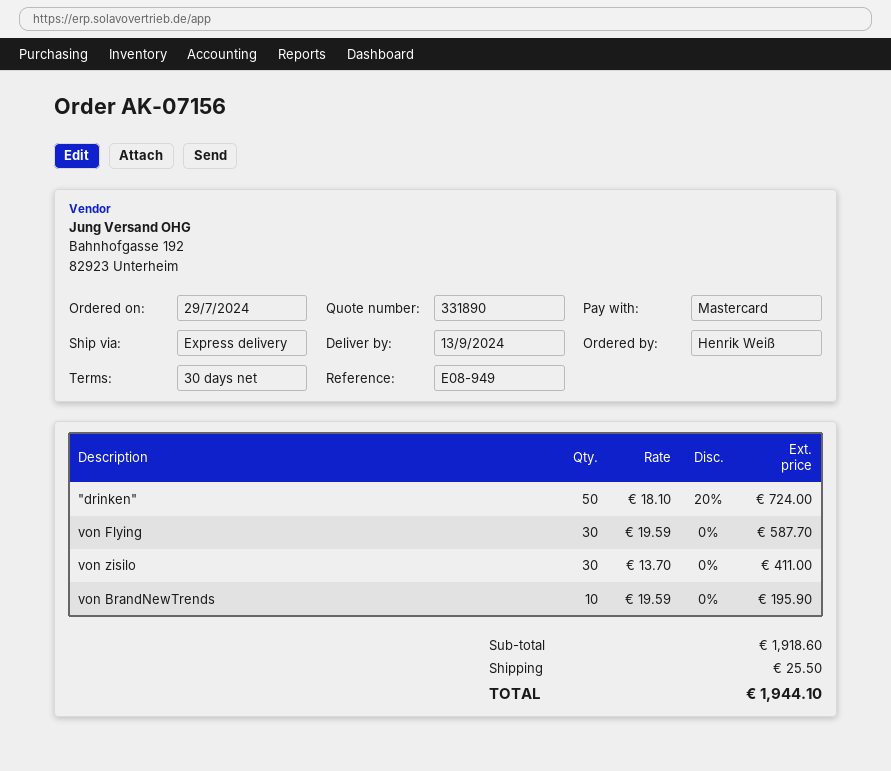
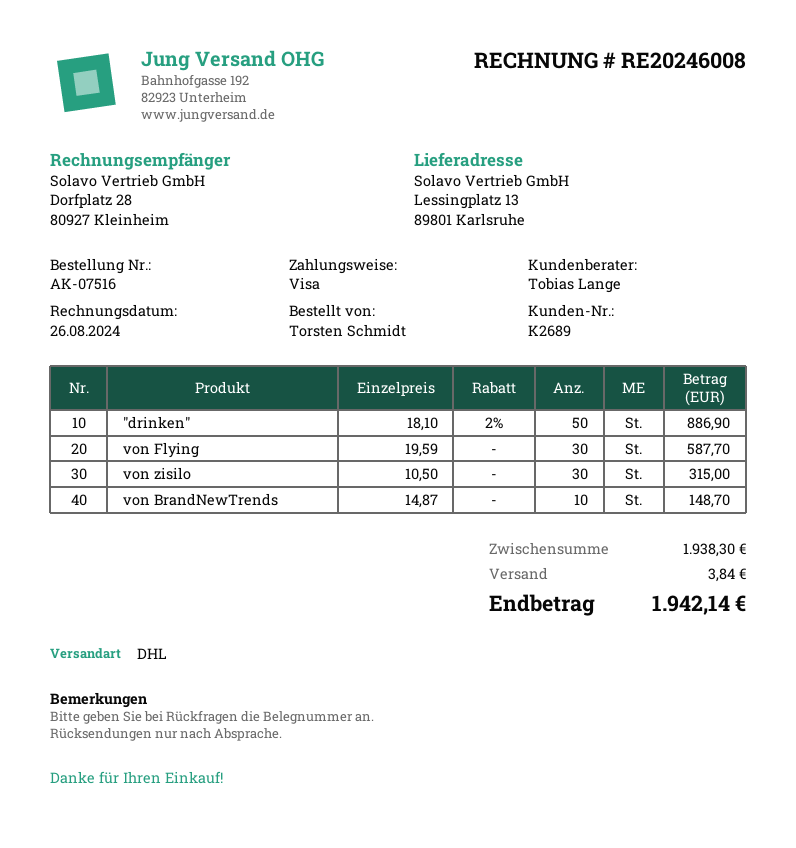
order number: AK-07156 -> AK-07516
ordered by: Henrik Weiß -> Torsten Schmidt
payment method: Mastercard -> Visa
shipping method: express -> DHL
"drinken": 50 x 18.10 - 20% = 724.00 -> 50 x 18.10 - 2% = 886.90
von zisilo: 30 x 13.70 = 411.00 -> 30 x 10.50 = 315.00
von BrandNewTrends: 10 x 19.59 = 195.90 -> 10 x 14.87 = 148.70
subtotal: 1918.60 -> 1938.30
shipping: 25.50 -> 3.84
total: 1944.10 -> 1942.14

